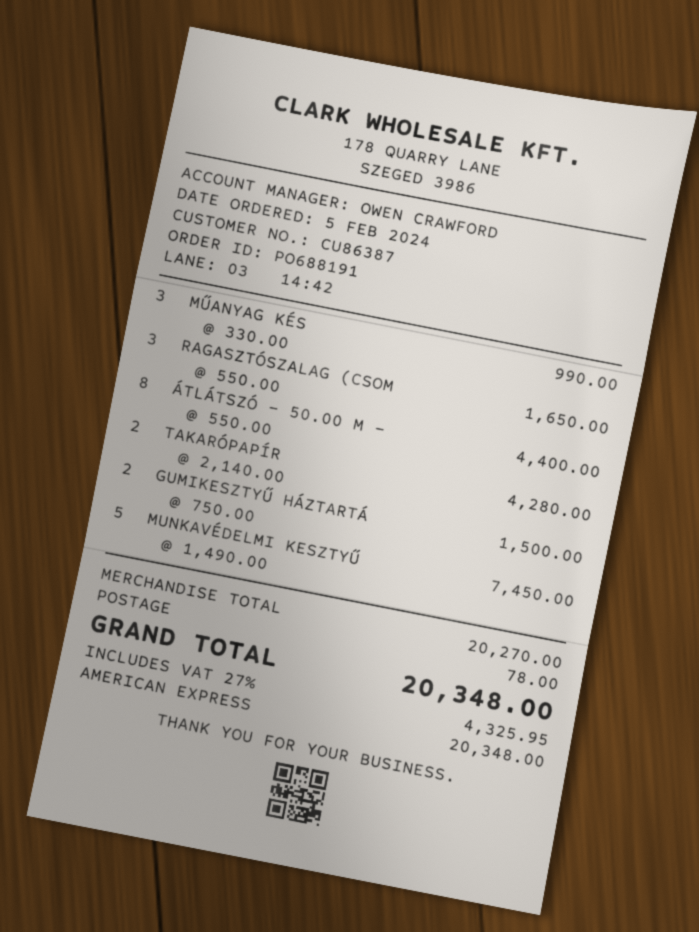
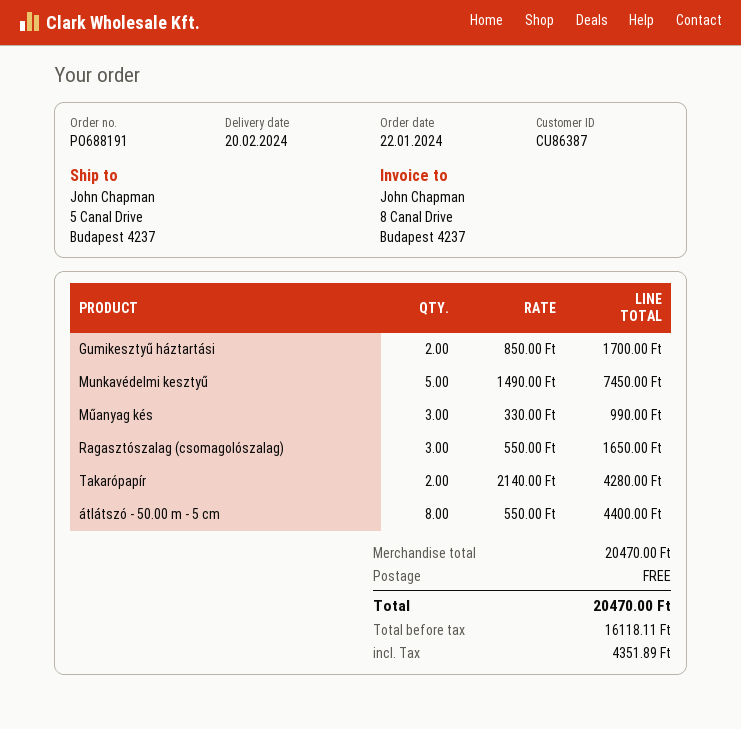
order date: 2024-02-05 -> 2024-01-22
GUMIKESZTYŰ HÁZTARTÁ: 2 x 750.00 = 1500.00 -> 2 x 850.00 = 1700.00
subtotal: 20270.00 -> 20470.00
shipping: 78.00 -> 0.00
tax: 4325.95 -> 4351.89
total: 20348.00 -> 20470.00

